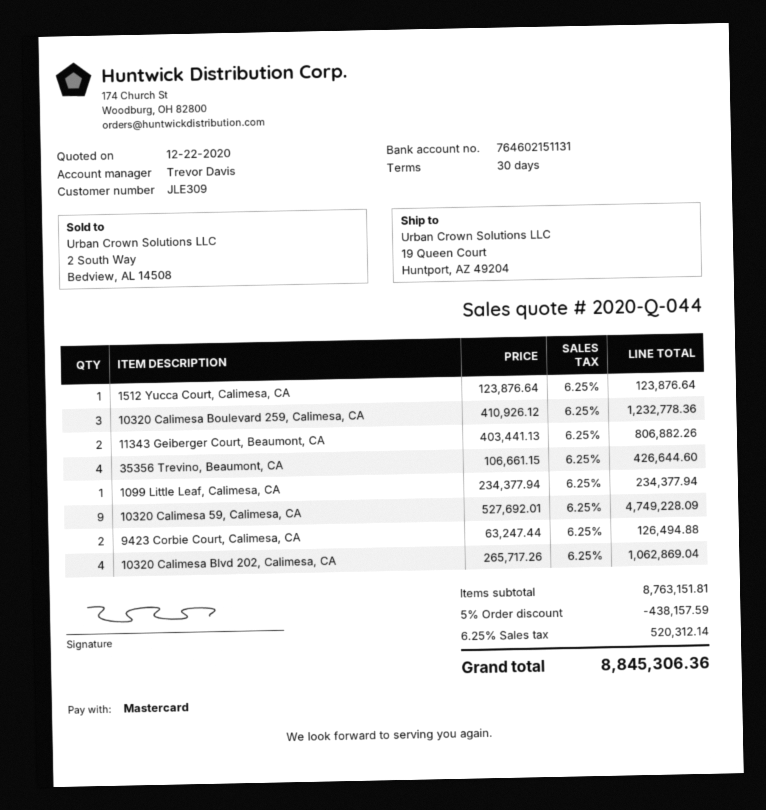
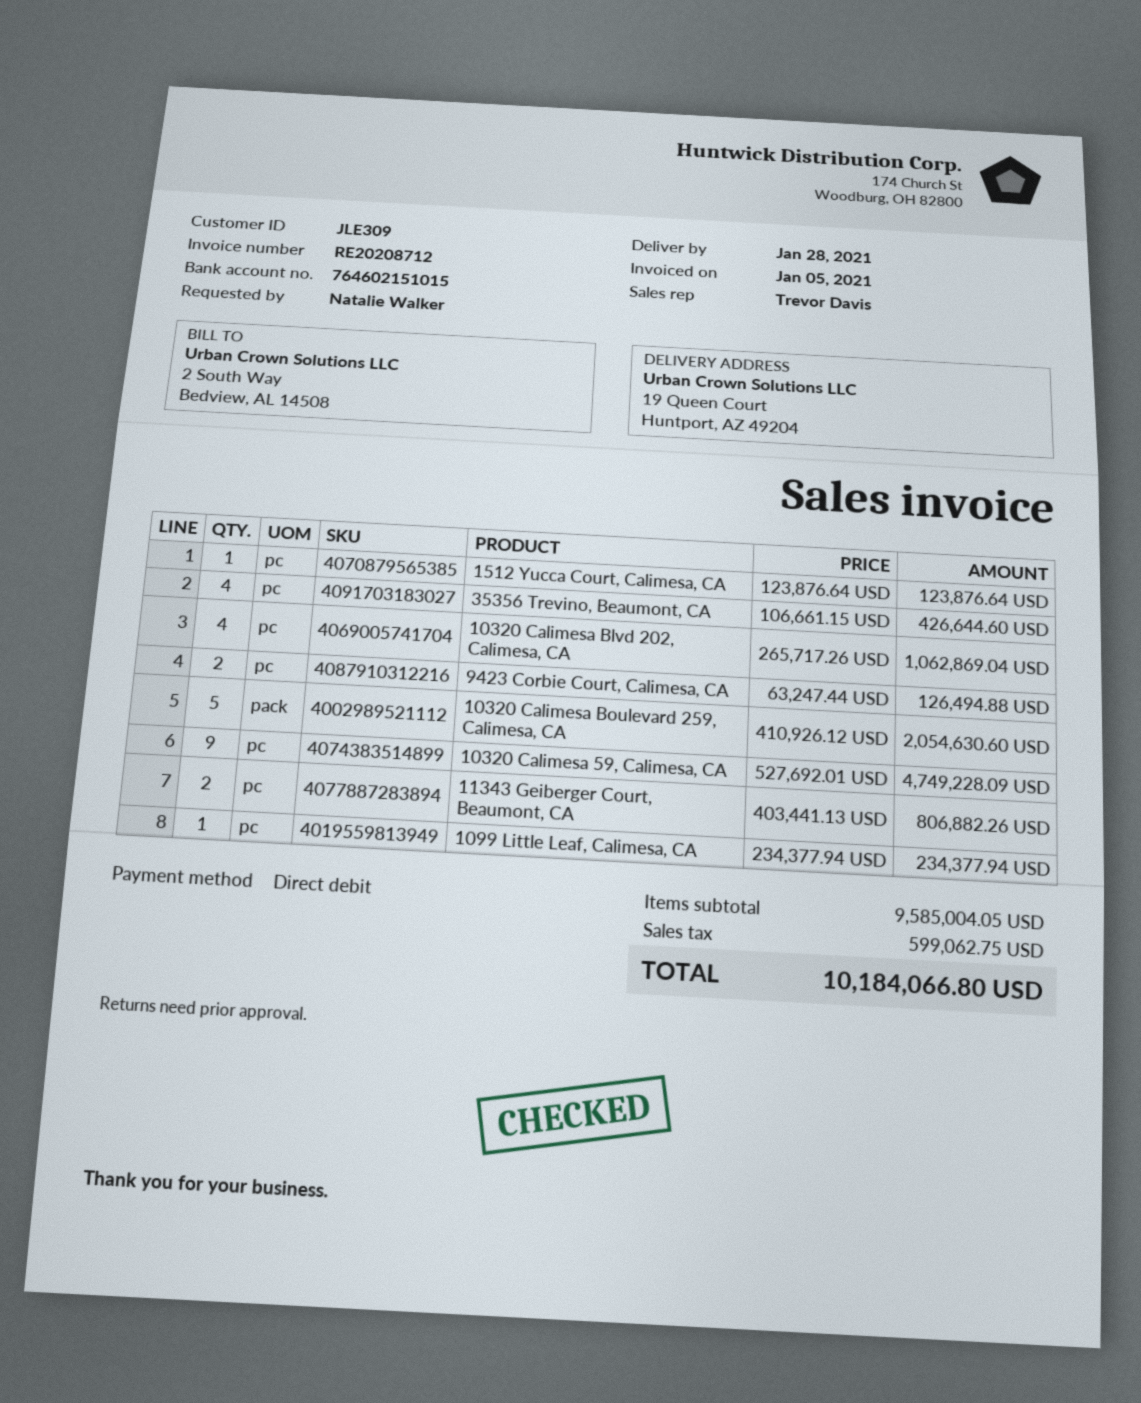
payment method: Mastercard -> direct debit
bank account: 764602151131 -> 764602151015
10320 Calimesa Boulevard 259, Calimesa, CA: 3 x 410926.12 = 1232778.36 -> 5 x 410926.12 = 2054630.60
subtotal: 8763151.81 -> 9585004.05
discount: 5% = 438157.59 -> none
tax: 520312.14 -> 599062.75
total: 8845306.36 -> 10184066.80

